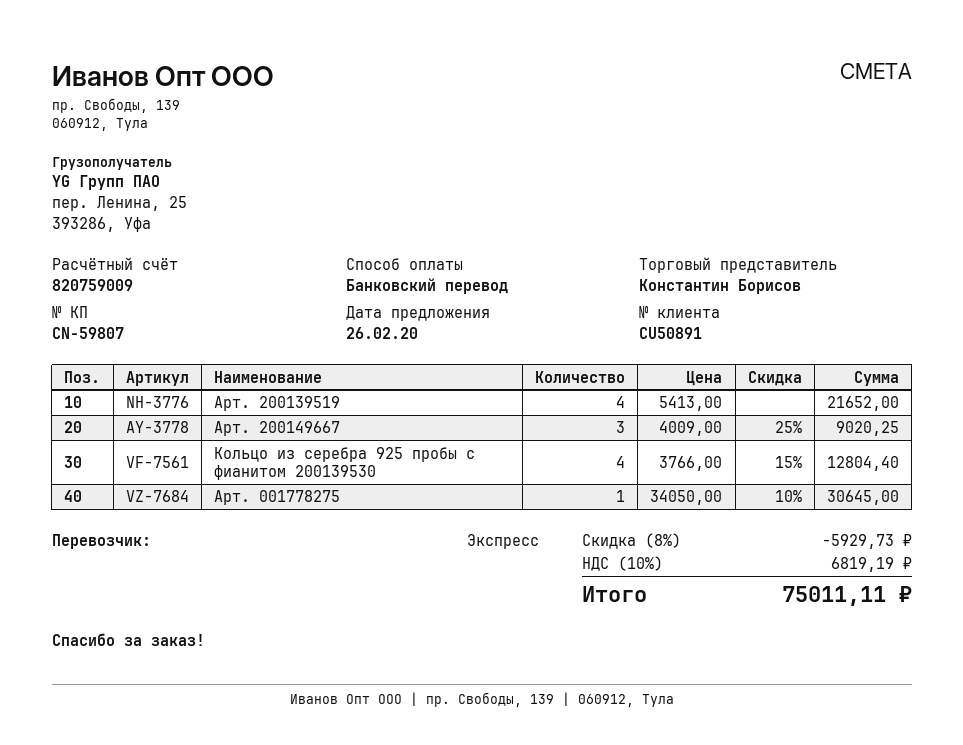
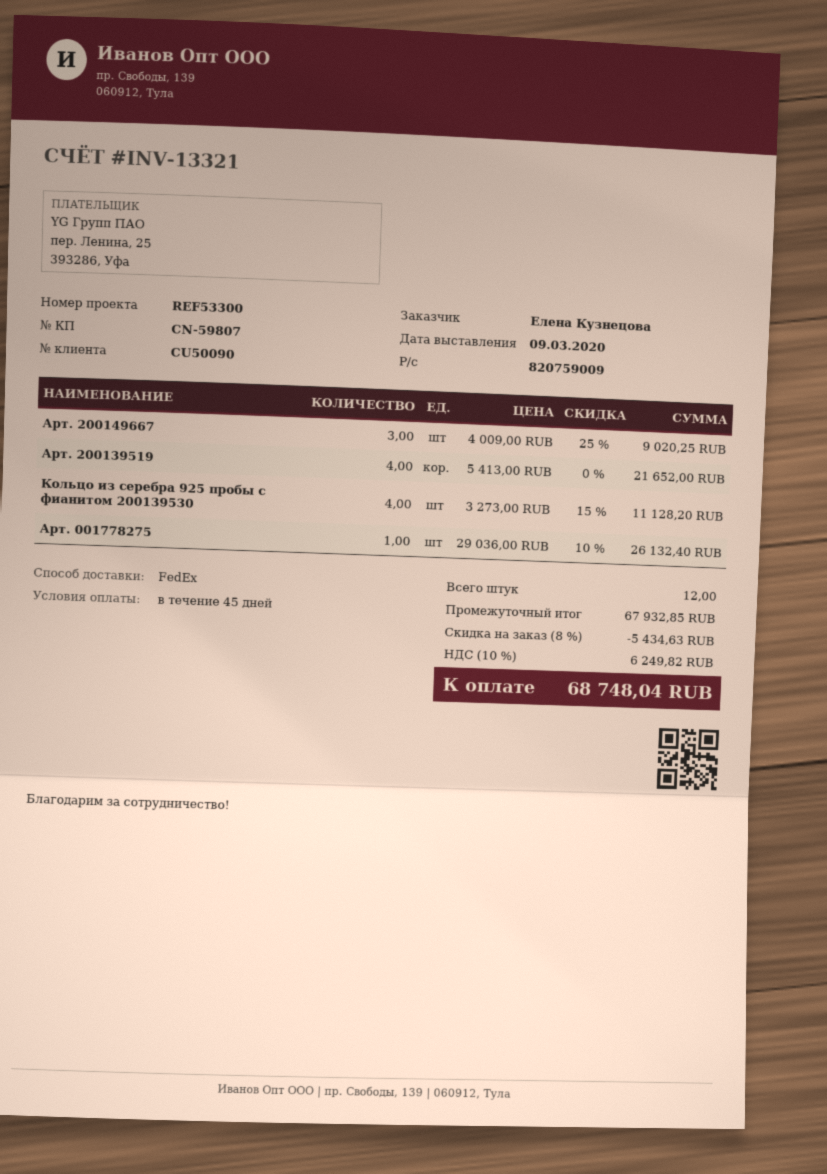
customer number: CU50891 -> CU50090
shipping method: express -> FedEx
Кольцо из серебра 925 пробы с фианитом 200139530: 4 x 3766.00 - 15% = 12804.40 -> 4 x 3273.00 - 15% = 11128.20
Арт. 001778275: 1 x 34050.00 - 10% = 30645.00 -> 1 x 29036.00 - 10% = 26132.40
discount: 8% = 5929.73 -> 8% = 5434.63
tax: 10% = 6819.19 -> 10% = 6249.82
total: 75011.11 -> 68748.04

